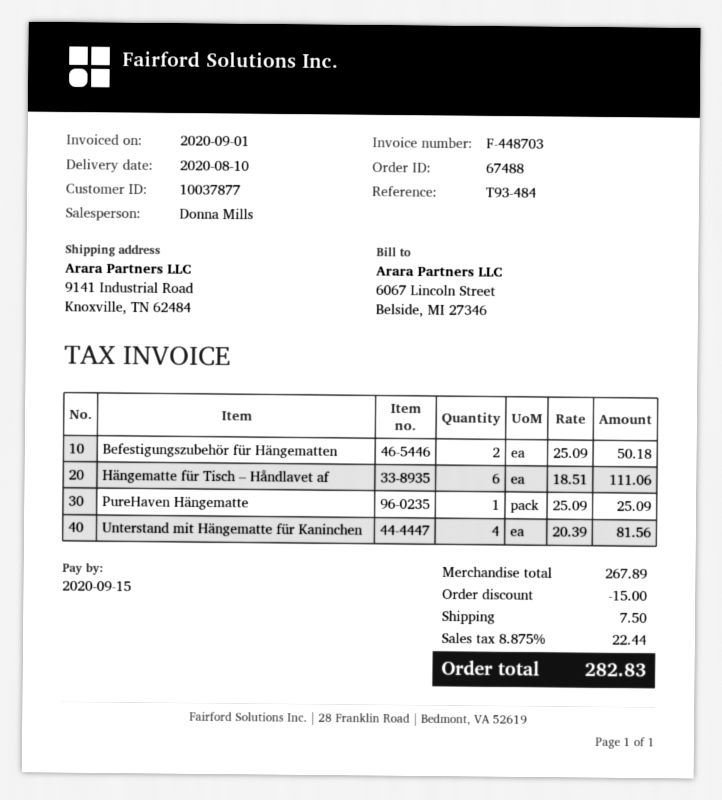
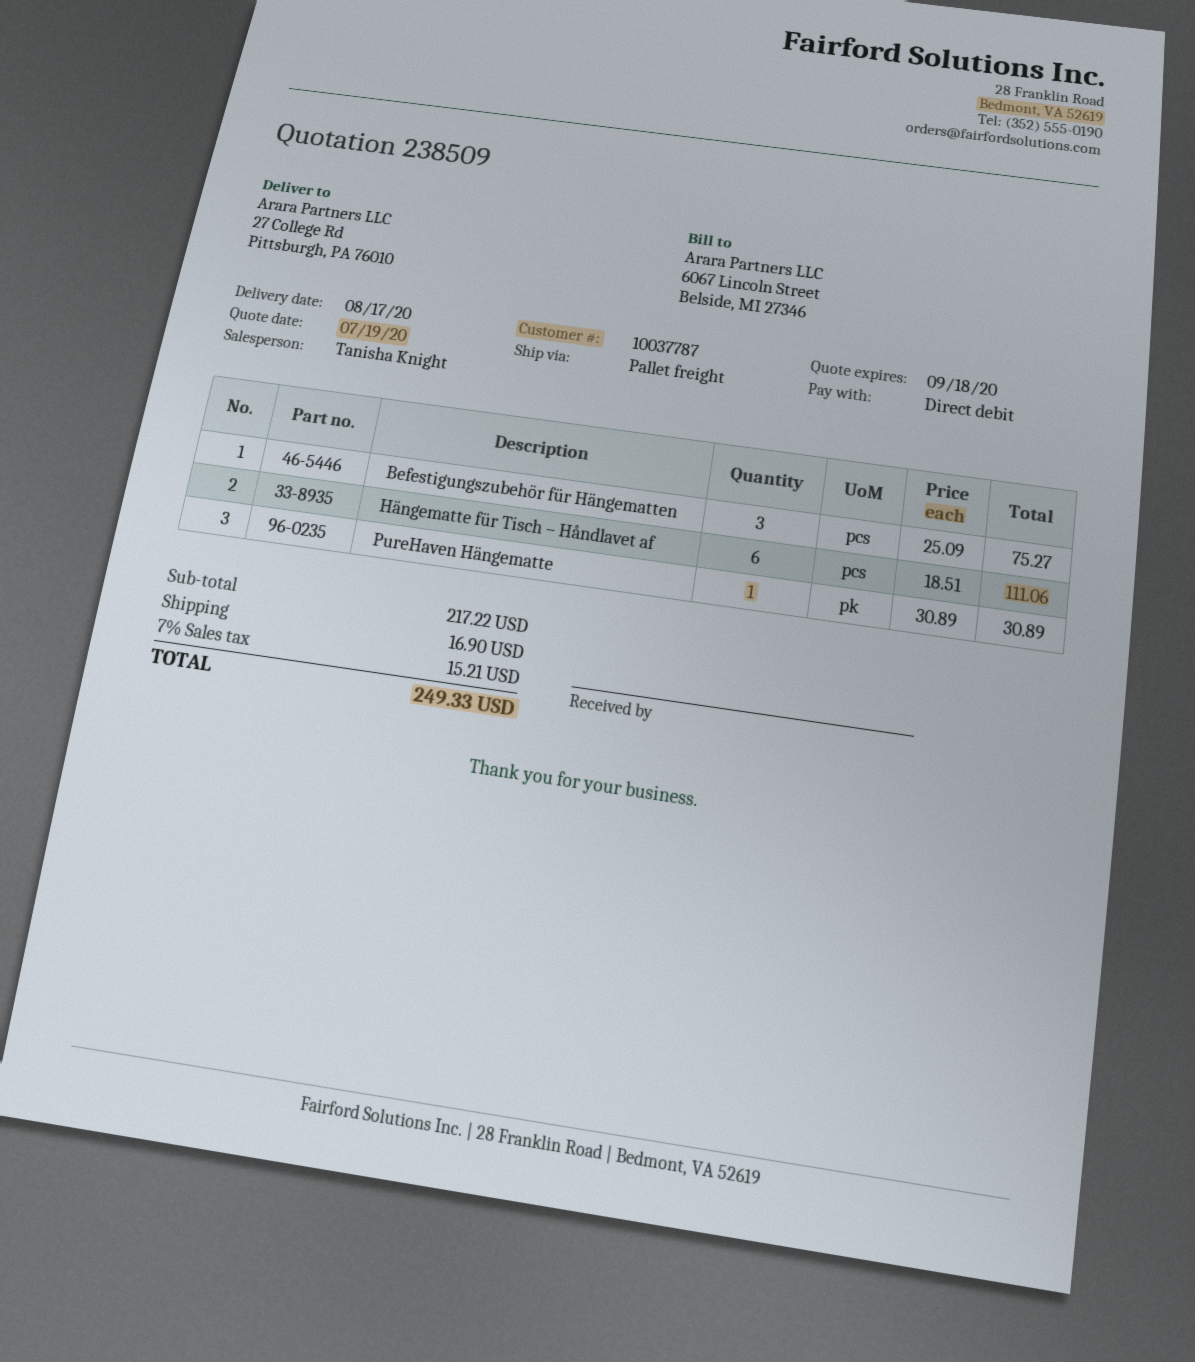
delivery date: 2020-08-10 -> 2020-08-17
customer number: 10037877 -> 10037787
sales rep: Donna Mills -> Tanisha Knight
ship to: 9141 Industrial Road, Knoxville, TN 62484 -> 27 College Rd, Pittsburgh, PA 76010
Befestigungszubehör für Hängematten: 2 x 25.09 = 50.18 -> 3 x 25.09 = 75.27
PureHaven Hängematte: 1 x 25.09 = 25.09 -> 1 x 30.89 = 30.89
Unterstand mit Hängematte für Kaninchen: 4 x 20.39 = 81.56 -> none
subtotal: 267.89 -> 217.22
discount: 15.00 -> none
shipping: 7.50 -> 16.90
tax: 8.875% = 22.44 -> 7% = 15.21
total: 282.83 -> 249.33

